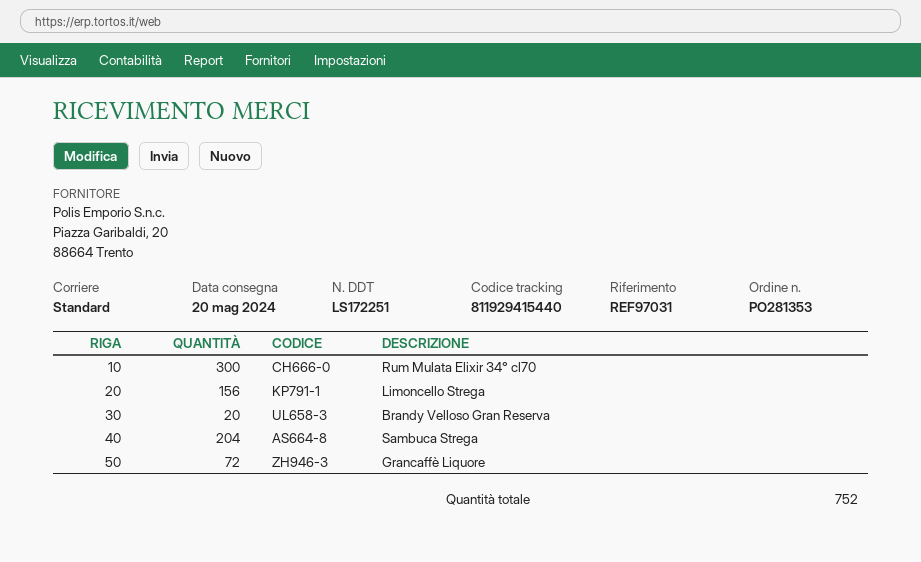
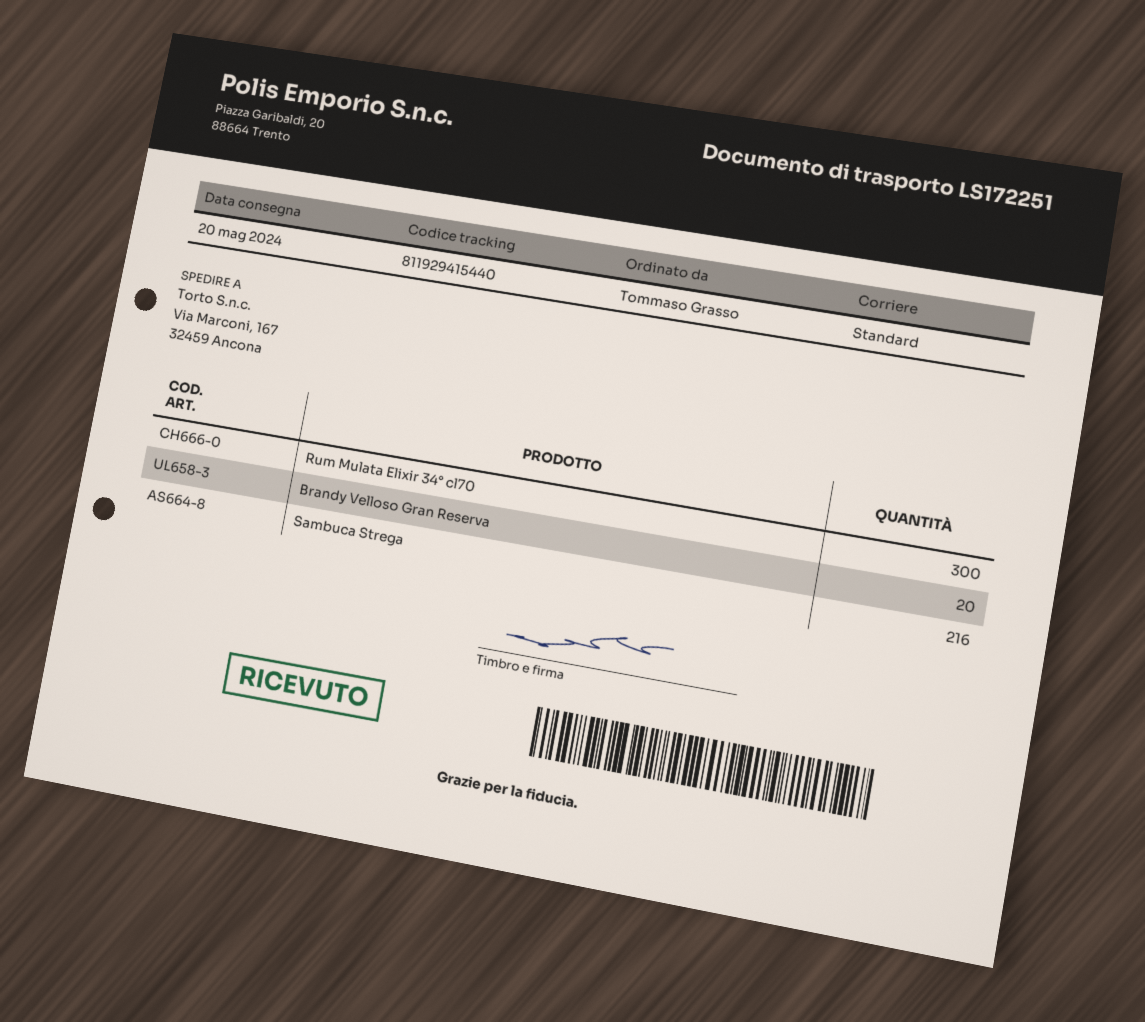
Limoncello Strega: 156 -> none
Sambuca Strega: 204 -> 216
Grancaffè Liquore: 72 -> none

